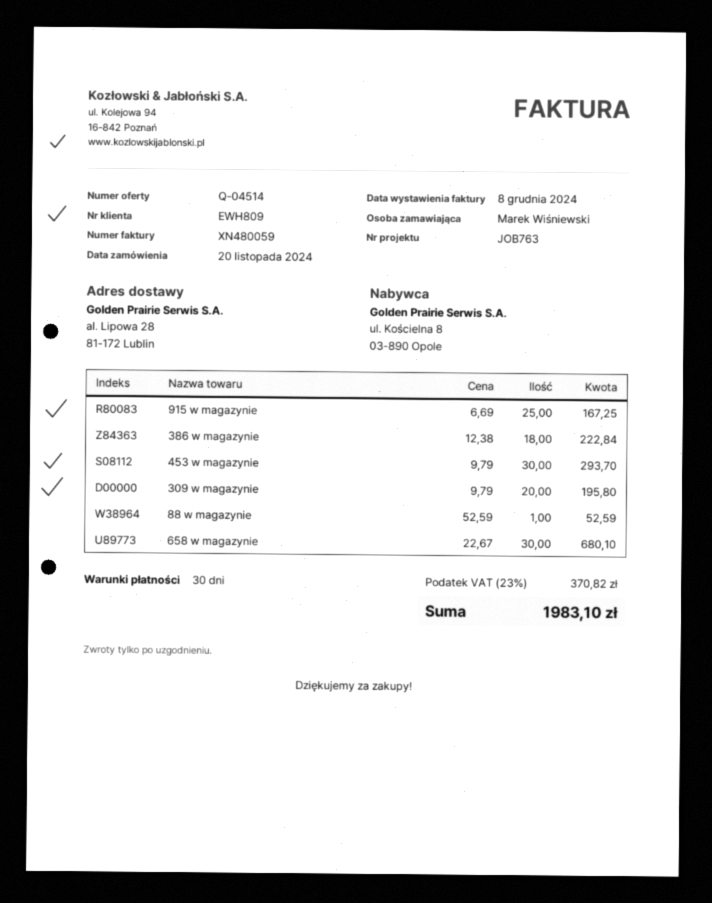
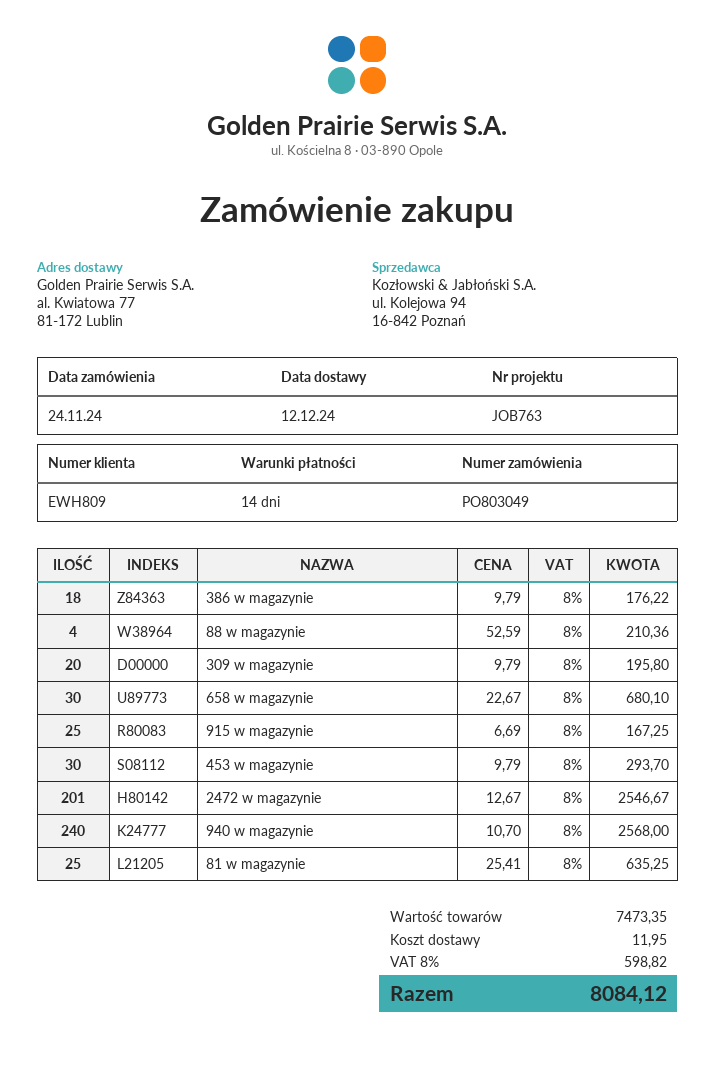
order date: 2024-11-20 -> 2024-11-24
payment terms: 30 days -> 14 days
ship to: al. Lipowa 28, 81-172 Lublin -> al. Kwiatowa 77, 81-172 Lublin
386 w magazynie: 18 x 12.38 = 222.84 -> 18 x 9.79 = 176.22
88 w magazynie: 1 x 52.59 = 52.59 -> 4 x 52.59 = 210.36
2472 w magazynie: none -> 201 x 12.67 = 2546.67
940 w magazynie: none -> 240 x 10.70 = 2568.00
81 w magazynie: none -> 25 x 25.41 = 635.25
shipping: none -> 11.95
tax: 23% = 370.82 -> 8% = 598.82
total: 1983.10 -> 8084.12

